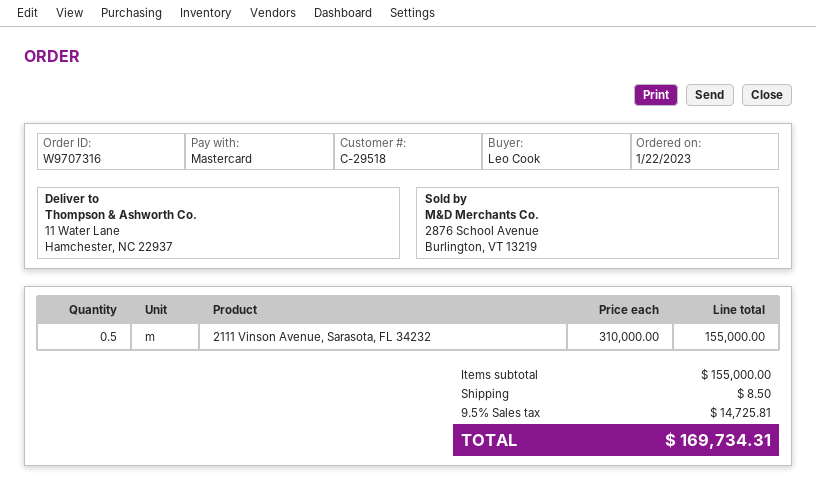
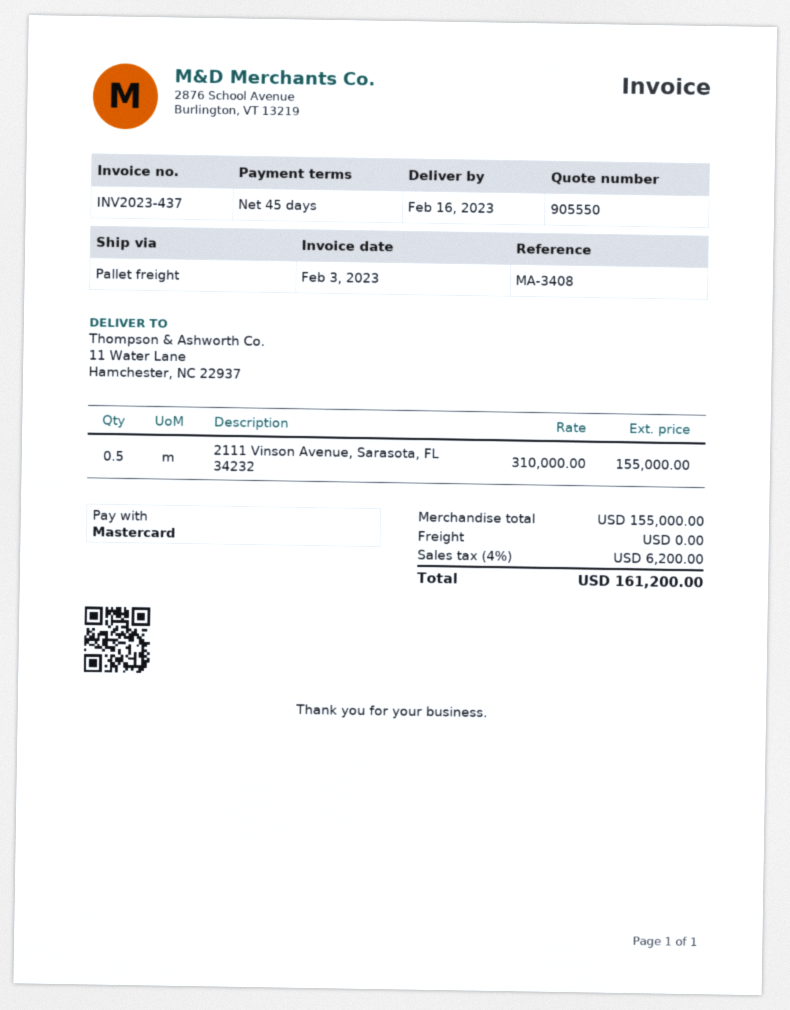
shipping: 8.50 -> 0.00
tax: 9.5% = 14725.81 -> 4% = 6200.00
total: 169734.31 -> 161200.00

